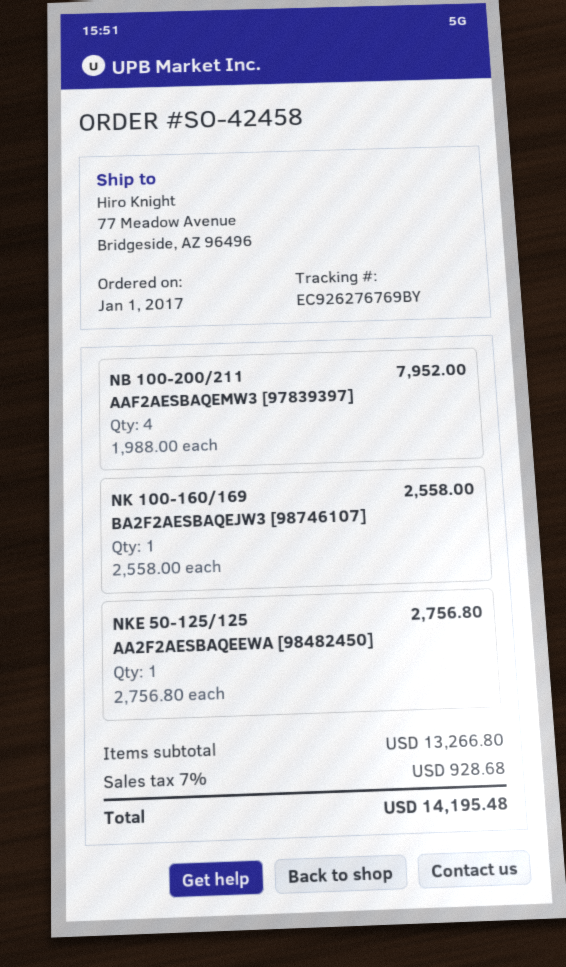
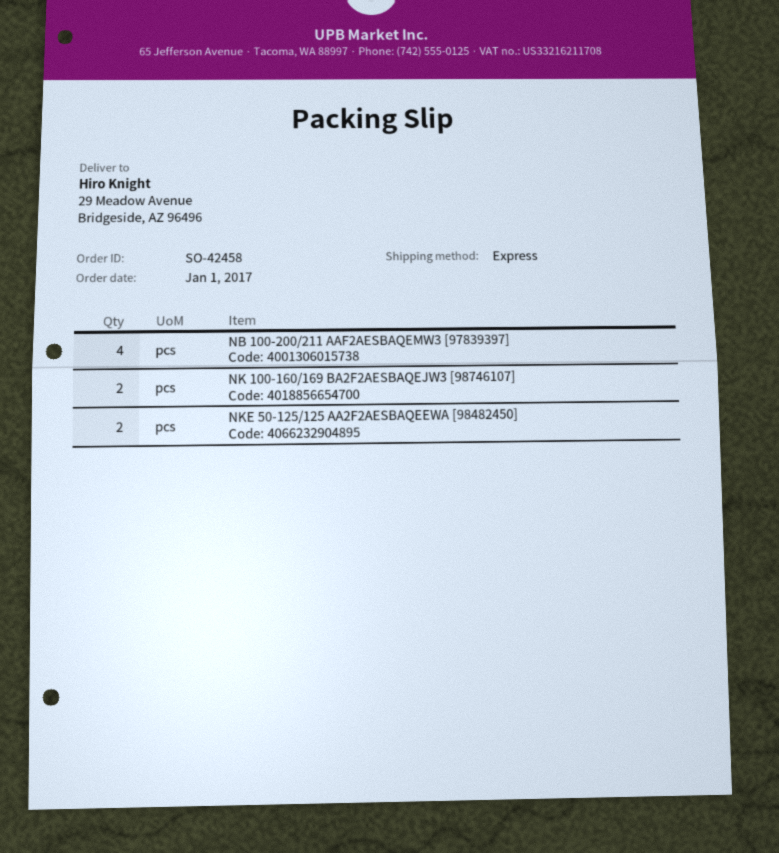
ship to: 77 Meadow Avenue, Bridgeside, AZ 96496 -> 29 Meadow Avenue, Bridgeside, AZ 96496
NK 100-160/169 BA2F2AESBAQEJW3 [98746107]: 1 -> 2
NKE 50-125/125 AA2F2AESBAQEEWA [98482450]: 1 -> 2

